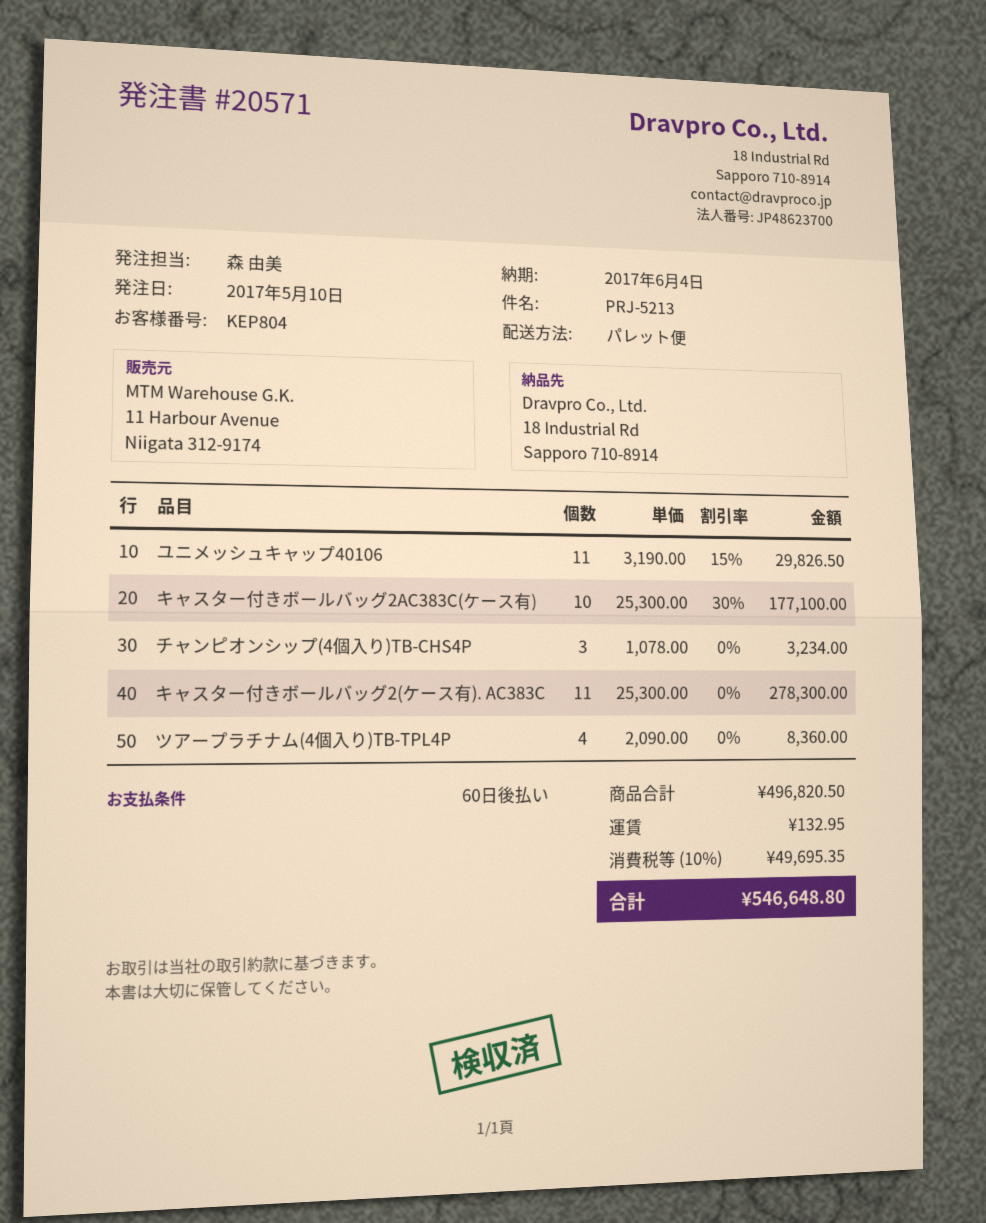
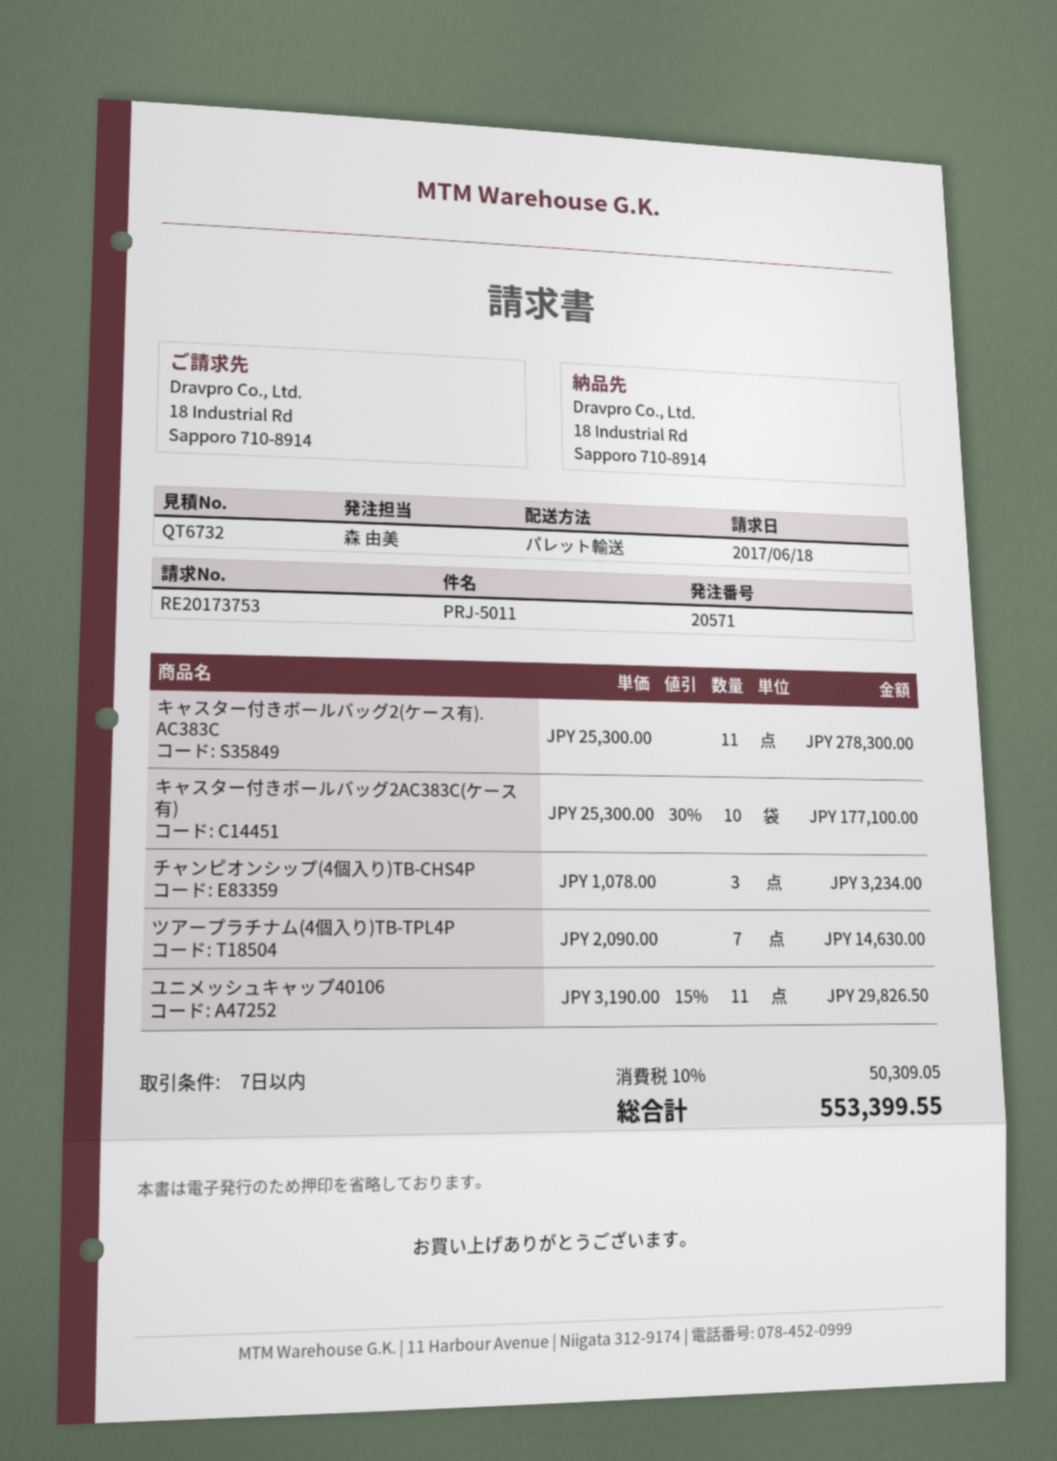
payment terms: 60 days -> 7 days
reference: PRJ-5213 -> PRJ-5011
ツアープラチナム(4個入り)TB-TPL4P: 4 x 2090.00 = 8360.00 -> 7 x 2090.00 = 14630.00
shipping: 132.95 -> none
tax: 10% = 49695.35 -> 10% = 50309.05
total: 546648.80 -> 553399.55

